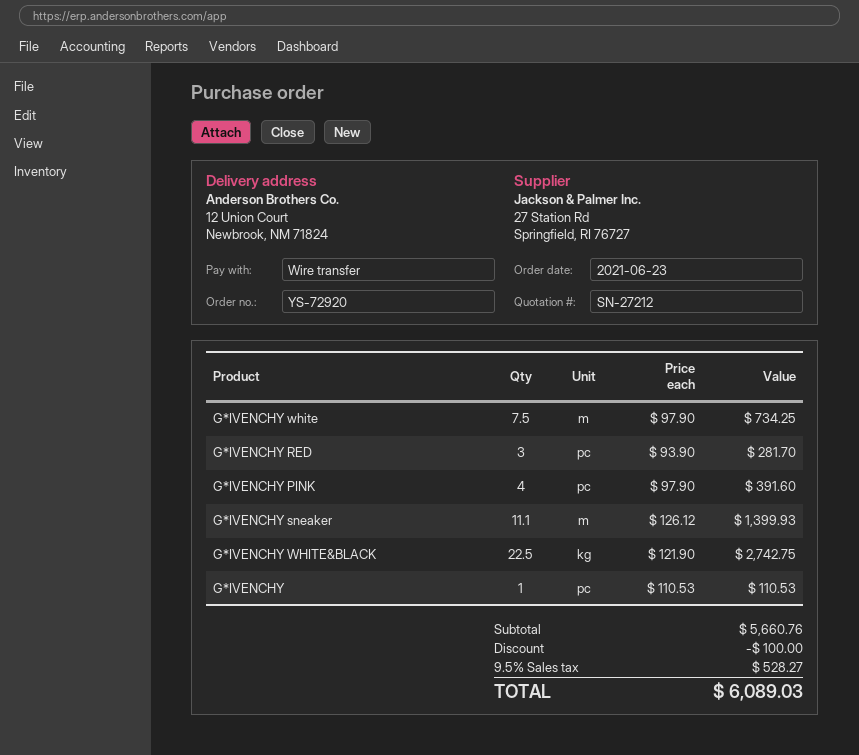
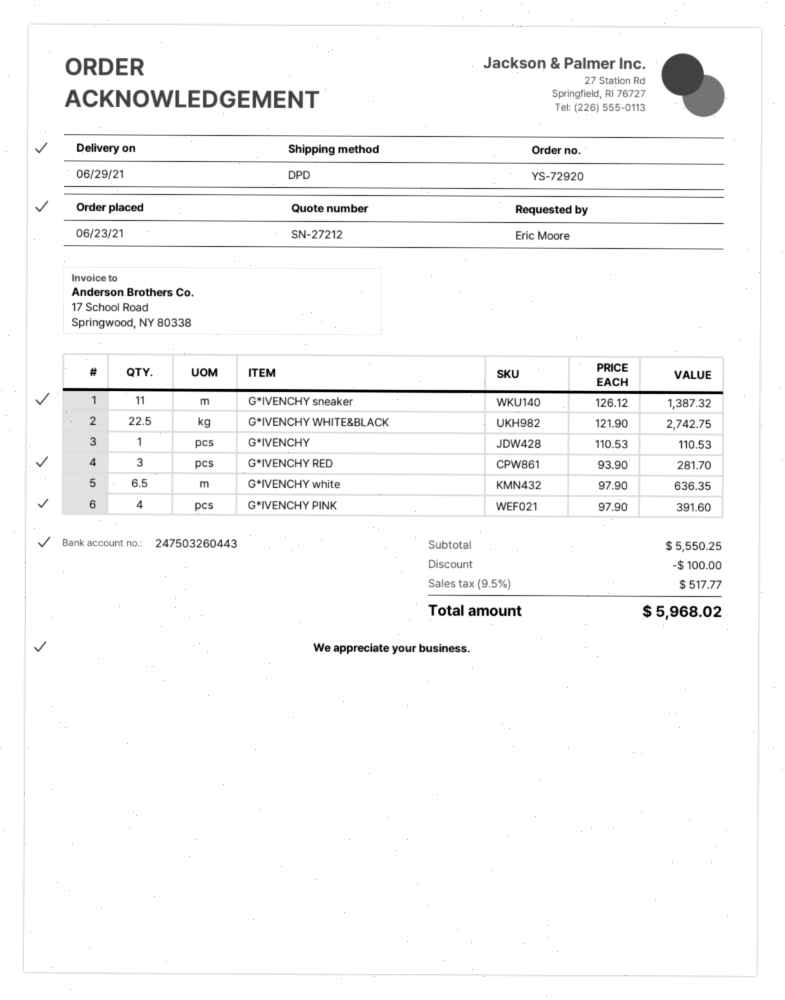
G*IVENCHY white: 7.5 x 97.90 = 734.25 -> 6.5 x 97.90 = 636.35
G*IVENCHY sneaker: 11.1 x 126.12 = 1399.93 -> 11 x 126.12 = 1387.32
subtotal: 5660.76 -> 5550.25
tax: 9.5% = 528.27 -> 9.5% = 517.77
total: 6089.03 -> 5968.02

